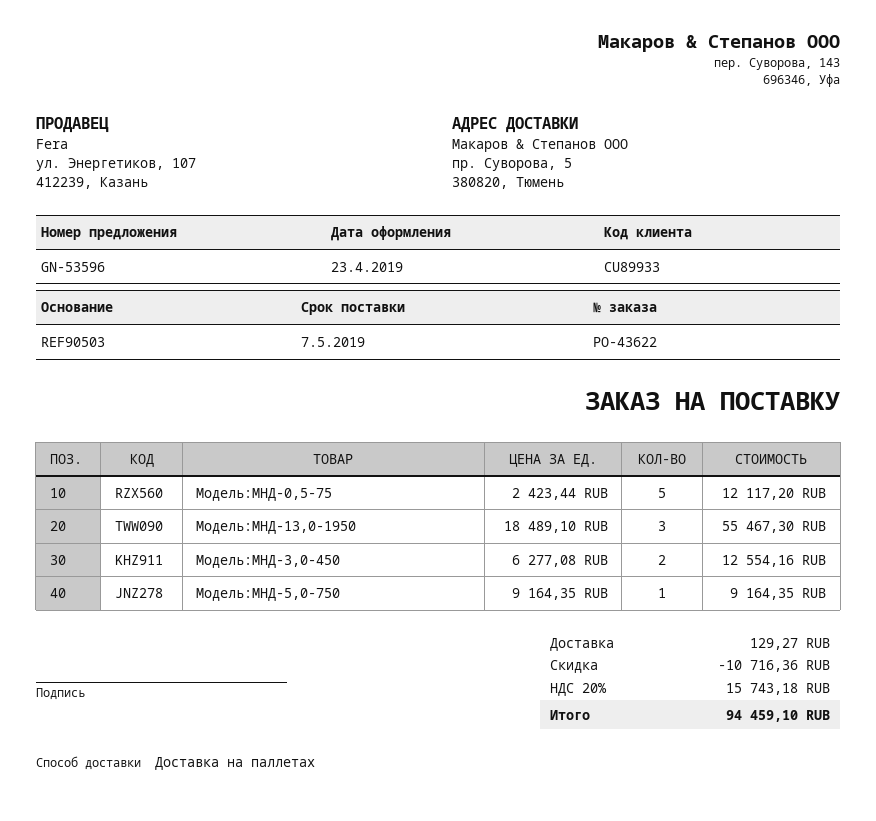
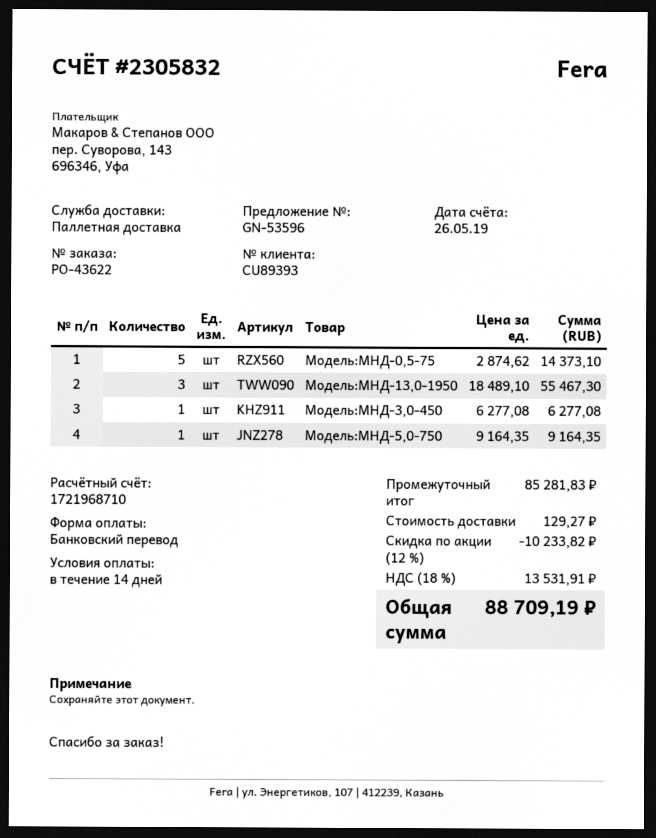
customer number: CU89933 -> CU89393
Модель:МНД-0,5-75: 5 x 2423.44 = 12117.20 -> 5 x 2874.62 = 14373.10
Модель:МНД-3,0-450: 2 x 6277.08 = 12554.16 -> 1 x 6277.08 = 6277.08
discount: 10716.36 -> 10233.82
tax: 20% = 15743.18 -> 18% = 13531.91
total: 94459.10 -> 88709.19

